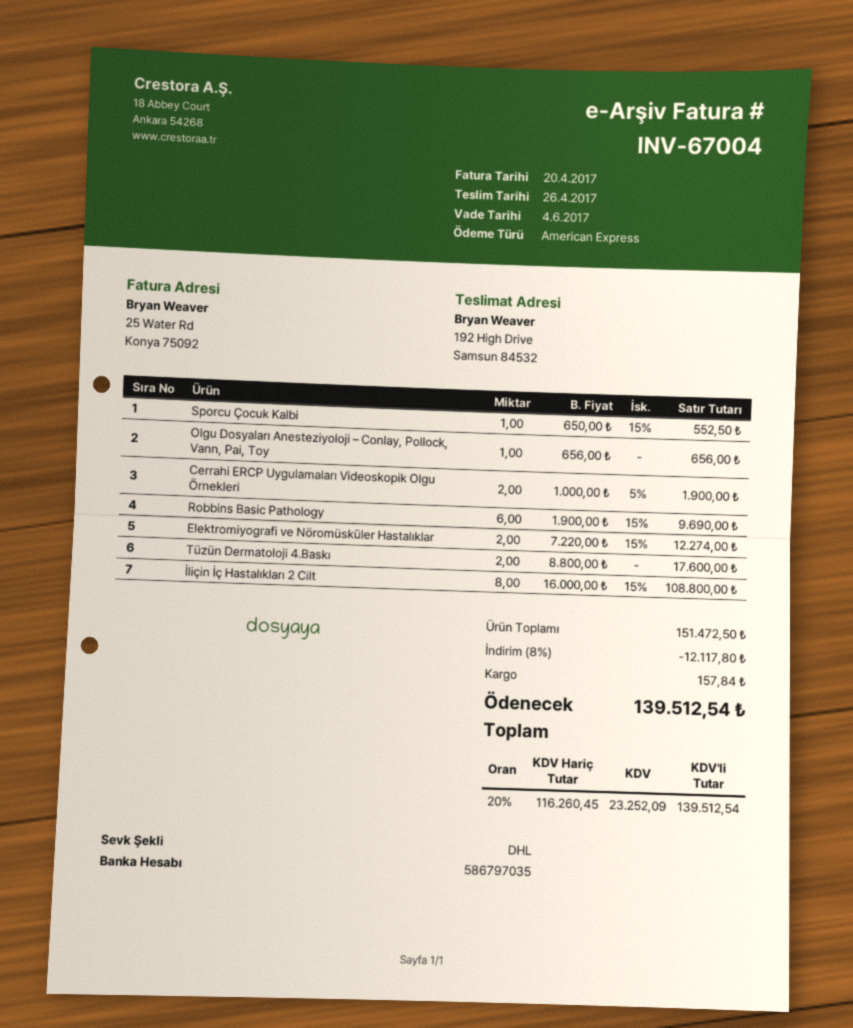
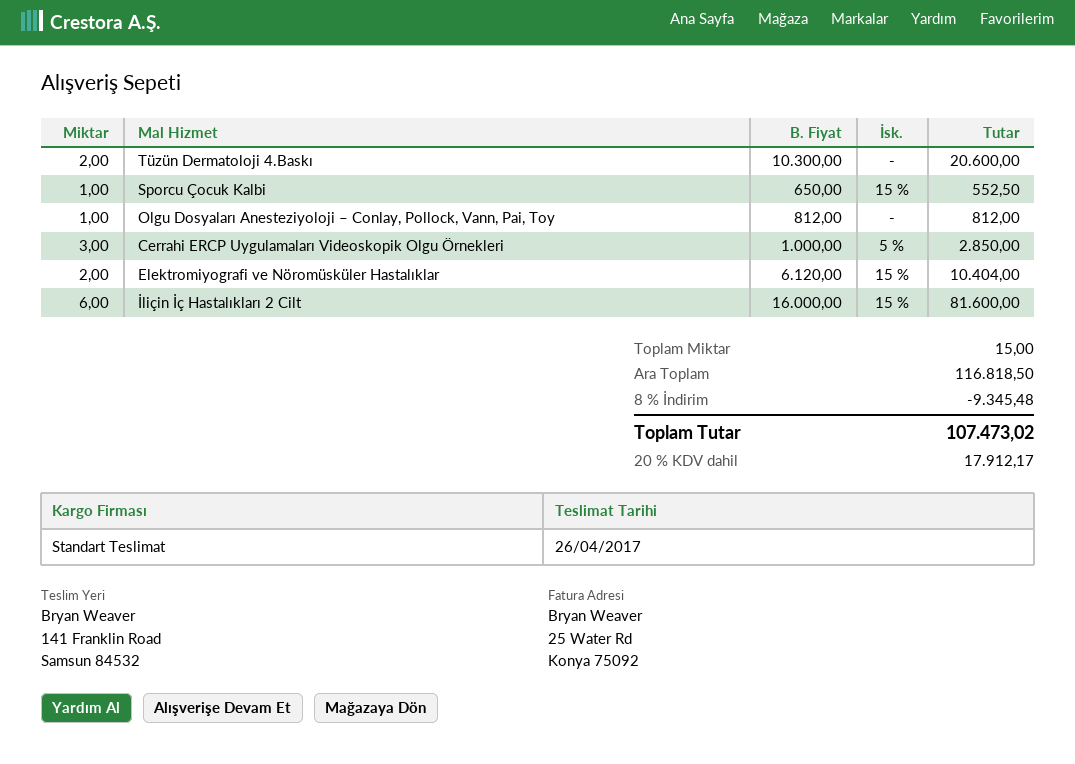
shipping method: DHL -> standard
ship to: 192 High Drive, Samsun 84532 -> 141 Franklin Road, Samsun 84532
Olgu Dosyaları Anesteziyoloji – Conlay, Pollock, Vann, Pai, Toy: 1 x 656.00 = 656.00 -> 1 x 812.00 = 812.00
Cerrahi ERCP Uygulamaları Videoskopik Olgu Örnekleri: 2 x 1000.00 - 5% = 1900.00 -> 3 x 1000.00 - 5% = 2850.00
Robbins Basic Pathology: 6 x 1900.00 - 15% = 9690.00 -> none
Elektromiyografi ve Nöromüsküler Hastalıklar: 2 x 7220.00 - 15% = 12274.00 -> 2 x 6120.00 - 15% = 10404.00
Tüzün Dermatoloji 4.Baskı: 2 x 8800.00 = 17600.00 -> 2 x 10300.00 = 20600.00
İliçin İç Hastalıkları 2 Cilt: 8 x 16000.00 - 15% = 108800.00 -> 6 x 16000.00 - 15% = 81600.00
subtotal: 151472.50 -> 116818.50
discount: 8% = 12117.80 -> 8% = 9345.48
shipping: 157.84 -> none
tax: 20% = 23252.09 -> 20% = 17912.17
total: 139512.54 -> 107473.02

